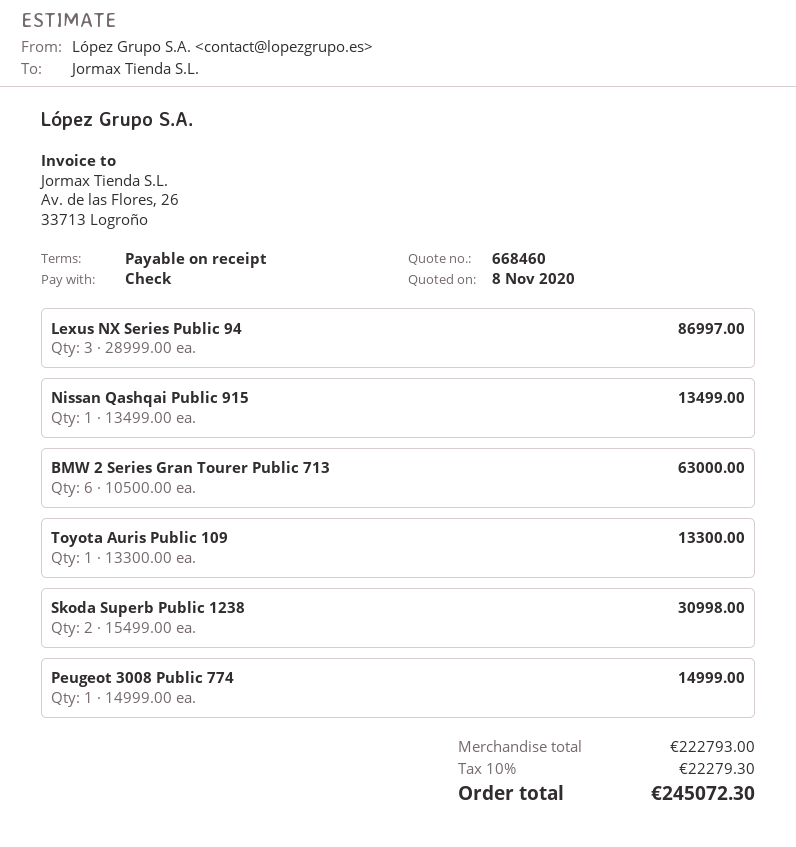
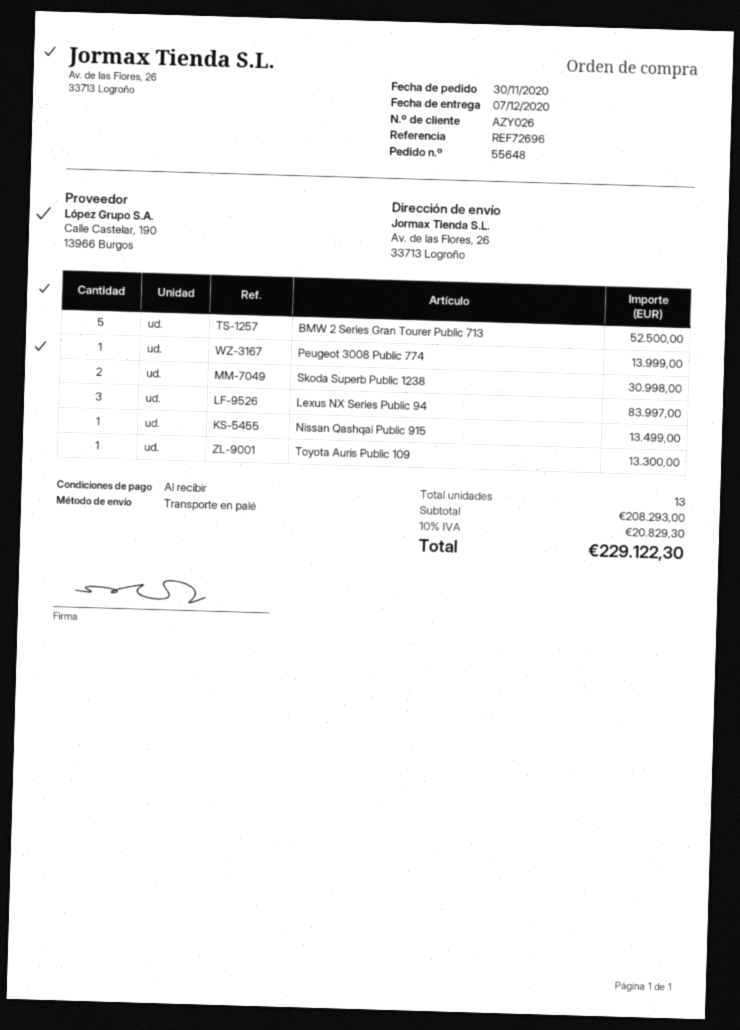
Lexus NX Series Public 94: 3 for 86997.00 -> 3 for 83997.00
BMW 2 Series Gran Tourer Public 713: 6 for 63000.00 -> 5 for 52500.00
Peugeot 3008 Public 774: 1 for 14999.00 -> 1 for 13999.00
subtotal: 222793.00 -> 208293.00
tax: 10% = 22279.30 -> 10% = 20829.30
total: 245072.30 -> 229122.30

